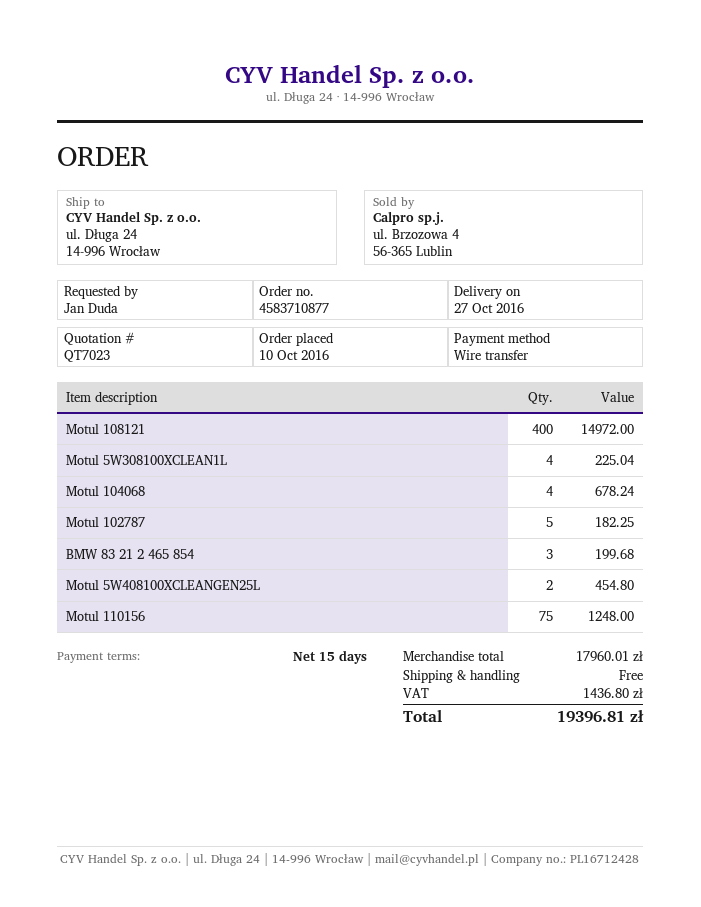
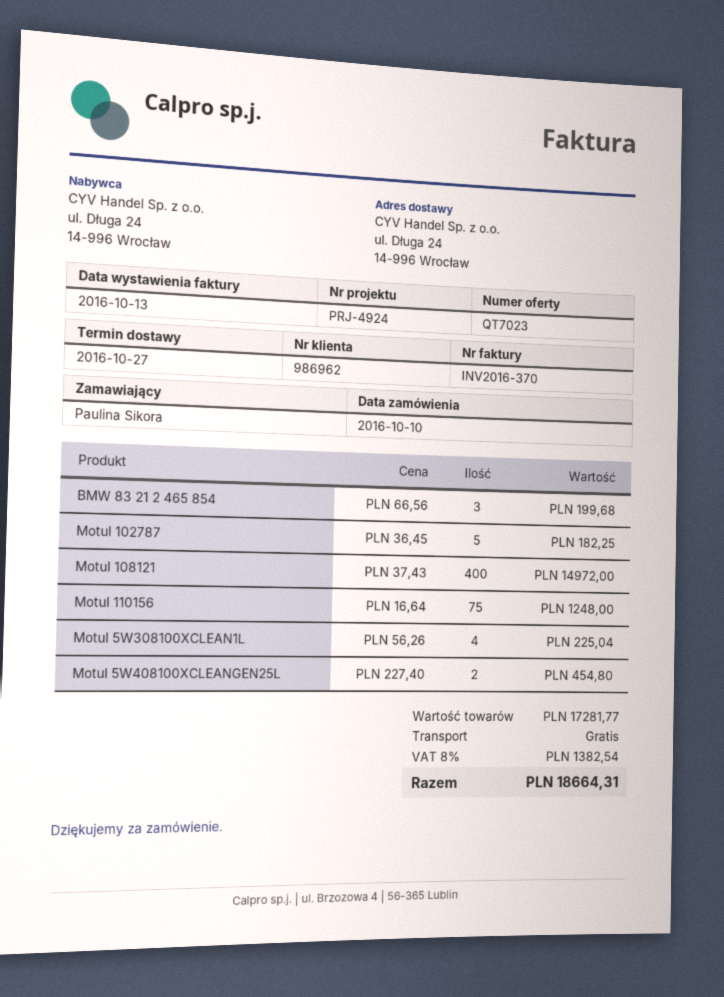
ordered by: Jan Duda -> Paulina Sikora
Motul 104068: 4 for 678.24 -> none
subtotal: 17960.01 -> 17281.77
tax: 1436.80 -> 1382.54
total: 19396.81 -> 18664.31

